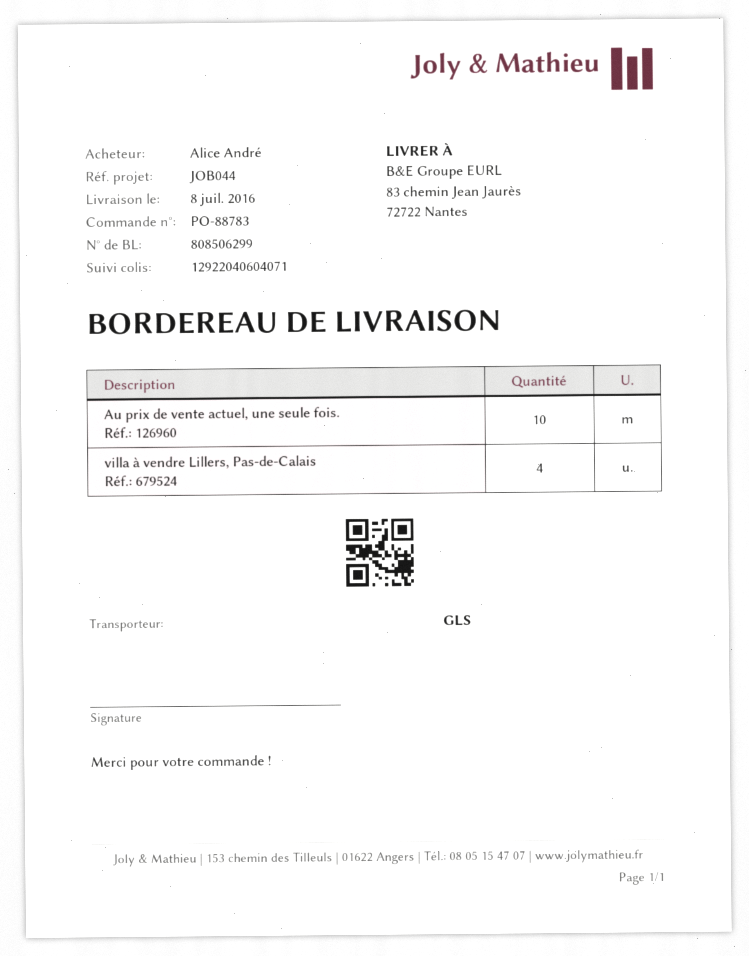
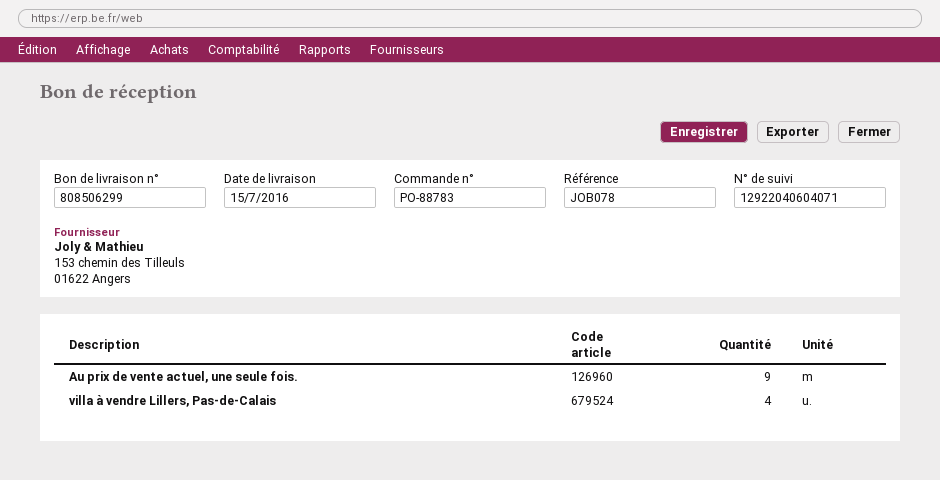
delivery date: 2016-07-08 -> 2016-07-15
reference: JOB044 -> JOB078
Au prix de vente actuel, une seule fois.: 10 -> 9

